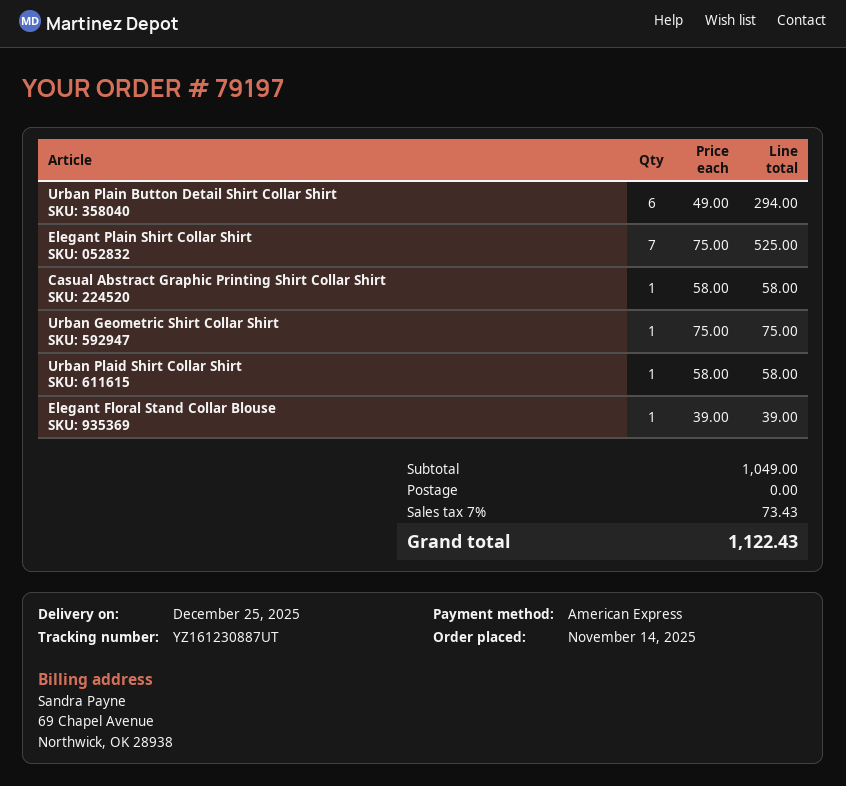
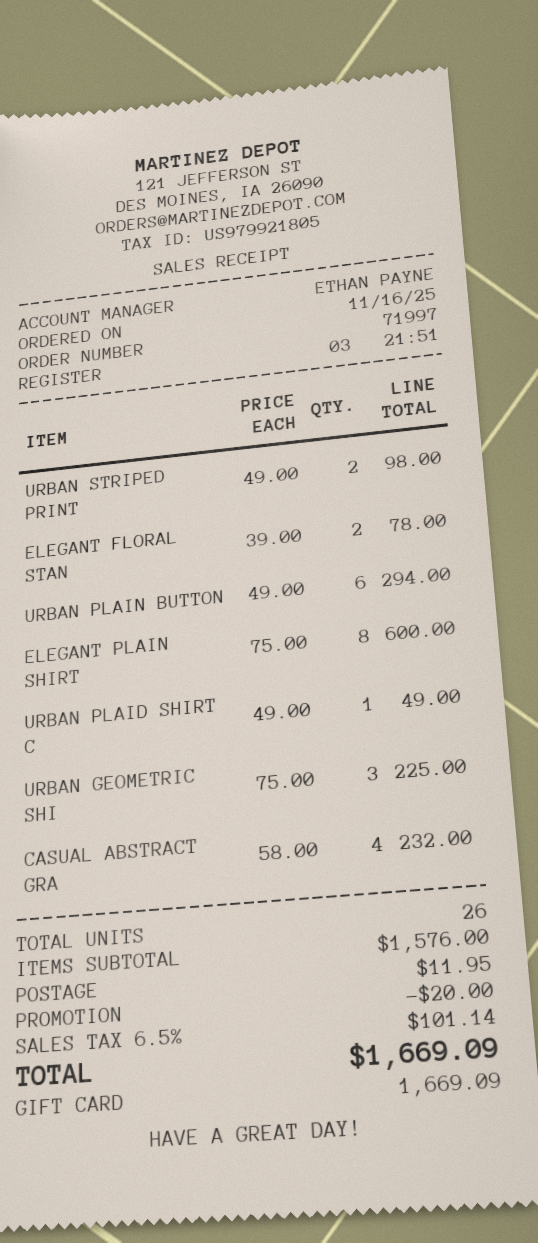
order number: 79197 -> 71997
order date: 2025-11-14 -> 2025-11-16
payment method: American Express -> gift card
Elegant Plain Shirt Collar Shirt: 7 x 75.00 = 525.00 -> 8 x 75.00 = 600.00
Casual Abstract Graphic Printing Shirt Collar Shirt: 1 x 58.00 = 58.00 -> 4 x 58.00 = 232.00
Urban Geometric Shirt Collar Shirt: 1 x 75.00 = 75.00 -> 3 x 75.00 = 225.00
Urban Plaid Shirt Collar Shirt: 1 x 58.00 = 58.00 -> 1 x 49.00 = 49.00
Elegant Floral Stand Collar Blouse: 1 x 39.00 = 39.00 -> 2 x 39.00 = 78.00
URBAN STRIPED PRINT: none -> 2 x 49.00 = 98.00
subtotal: 1049.00 -> 1576.00
discount: none -> 20.00
shipping: 0.00 -> 11.95
tax: 7% = 73.43 -> 6.5% = 101.14
total: 1122.43 -> 1669.09

